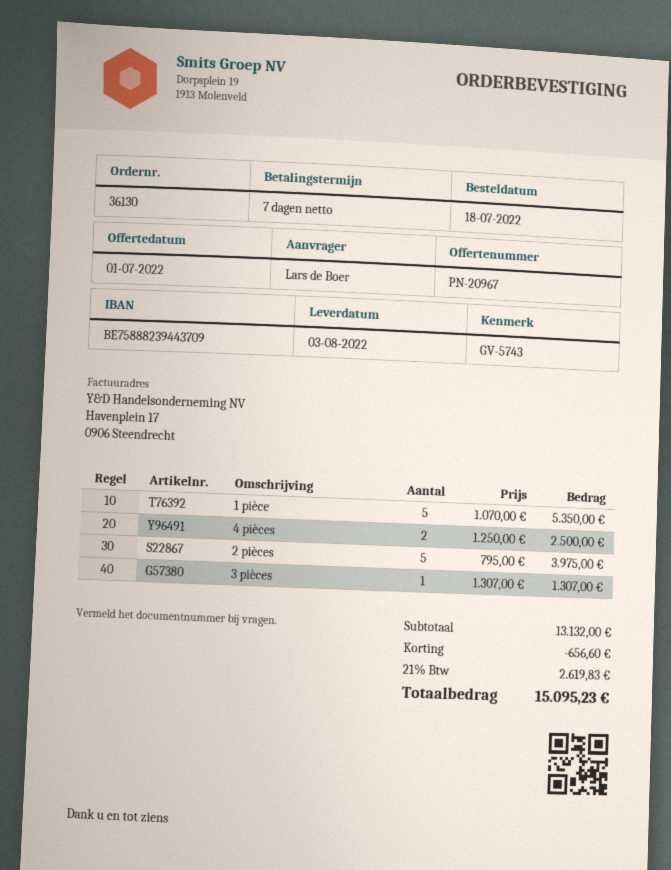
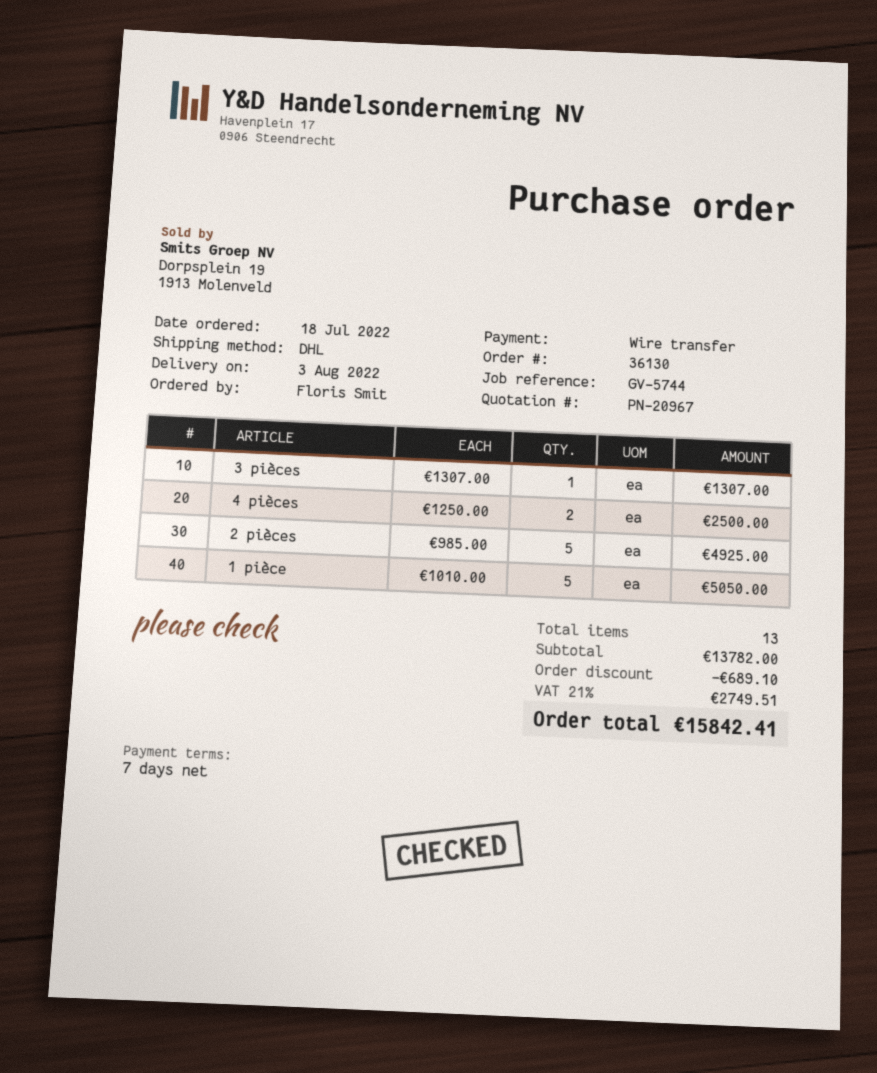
reference: GV-5743 -> GV-5744
ordered by: Lars de Boer -> Floris Smit
1 pièce: 5 x 1070.00 = 5350.00 -> 5 x 1010.00 = 5050.00
2 pièces: 5 x 795.00 = 3975.00 -> 5 x 985.00 = 4925.00
subtotal: 13132.00 -> 13782.00
discount: 656.60 -> 689.10
tax: 21% = 2619.83 -> 21% = 2749.51
total: 15095.23 -> 15842.41

